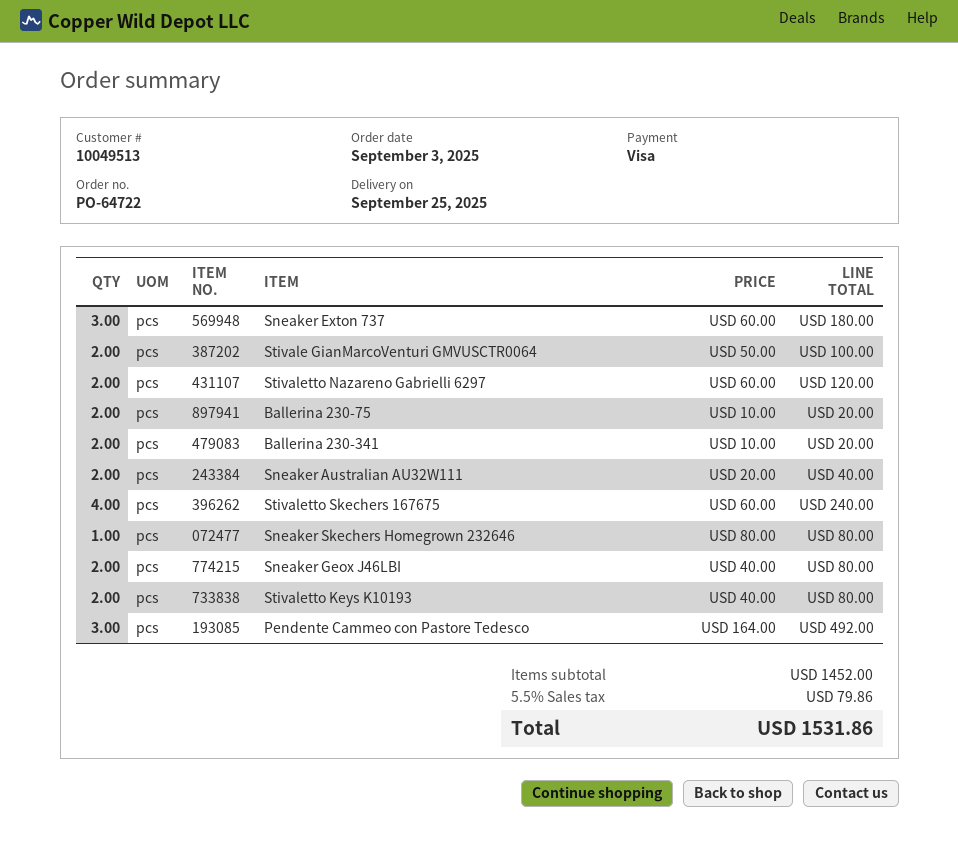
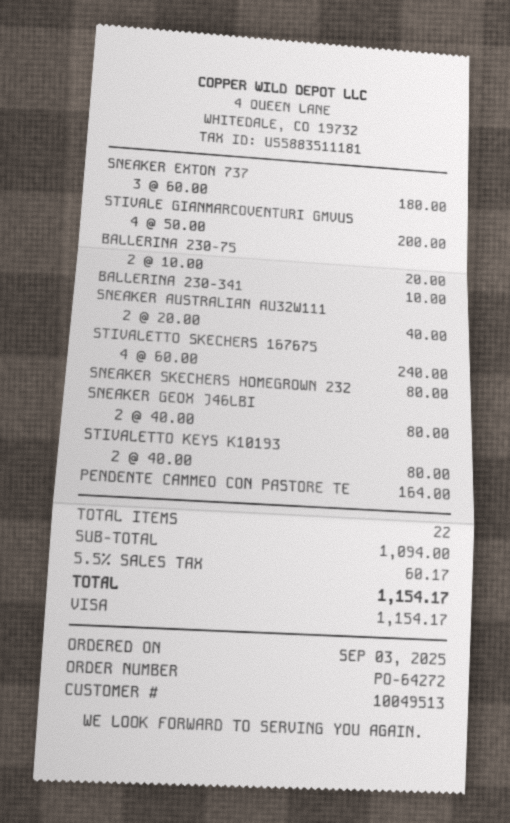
order number: PO-64722 -> PO-64272
Stivale GianMarcoVenturi GMVUSCTR0064: 2 x 50.00 = 100.00 -> 4 x 50.00 = 200.00
Stivaletto Nazareno Gabrielli 6297: 2 x 60.00 = 120.00 -> none
Ballerina 230-341: 2 x 10.00 = 20.00 -> 1 x 10.00 = 10.00
Pendente Cammeo con Pastore Tedesco: 3 x 164.00 = 492.00 -> 1 x 164.00 = 164.00
subtotal: 1452.00 -> 1094.00
tax: 5.5% = 79.86 -> 5.5% = 60.17
total: 1531.86 -> 1154.17

